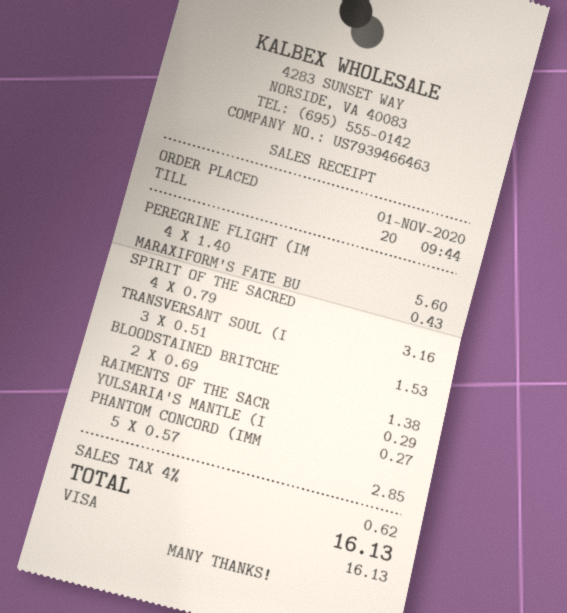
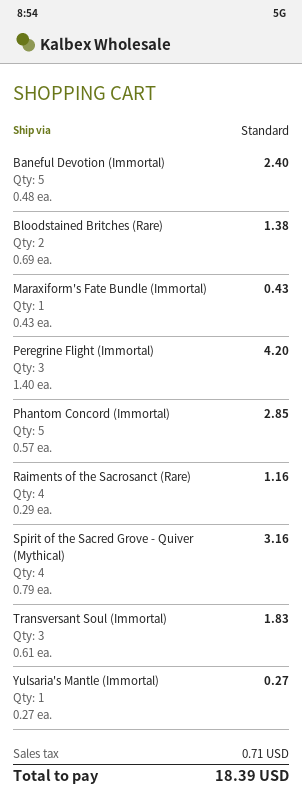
PEREGRINE FLIGHT (IM: 4 x 1.40 = 5.60 -> 3 x 1.40 = 4.20
TRANSVERSANT SOUL (I: 3 x 0.51 = 1.53 -> 3 x 0.61 = 1.83
RAIMENTS OF THE SACR: 1 x 0.29 = 0.29 -> 4 x 0.29 = 1.16
Baneful Devotion (Immortal): none -> 5 x 0.48 = 2.40
tax: 0.62 -> 0.71
total: 16.13 -> 18.39

